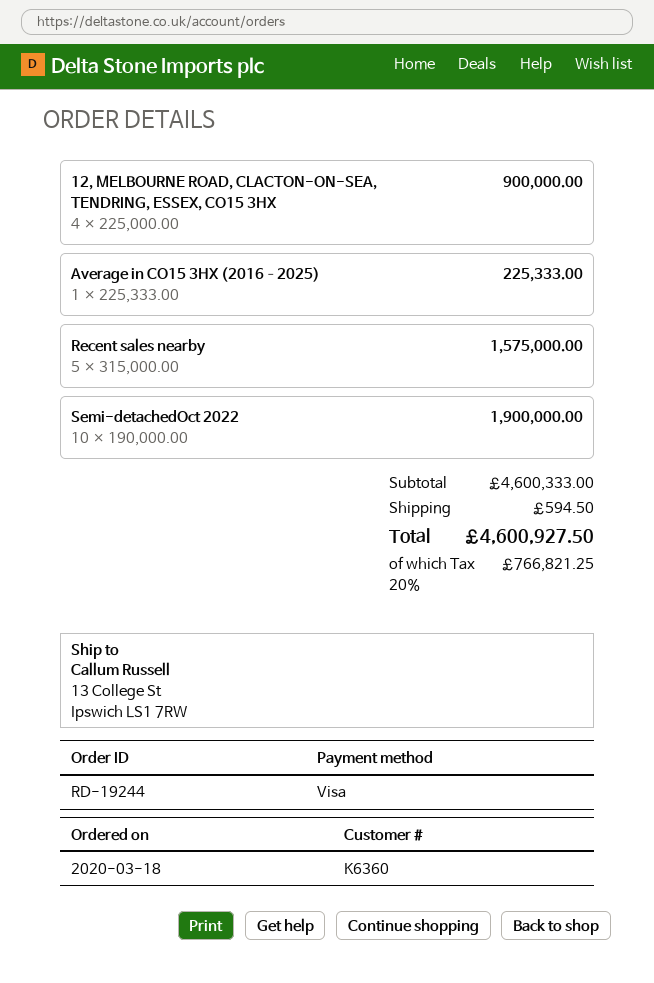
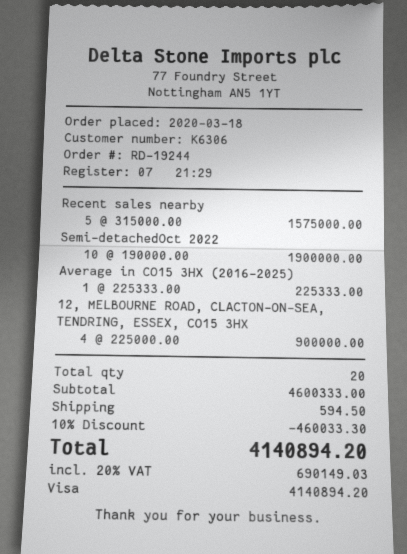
customer number: K6360 -> K6306
discount: none -> 10% = 460033.30
tax: 20% = 766821.25 -> 20% = 690149.03
total: 4600927.50 -> 4140894.20

